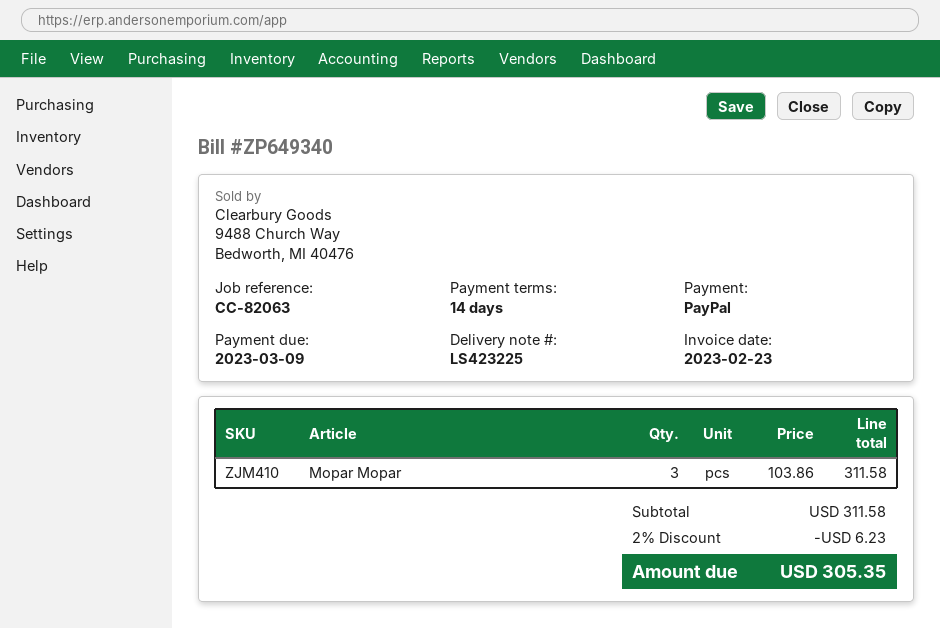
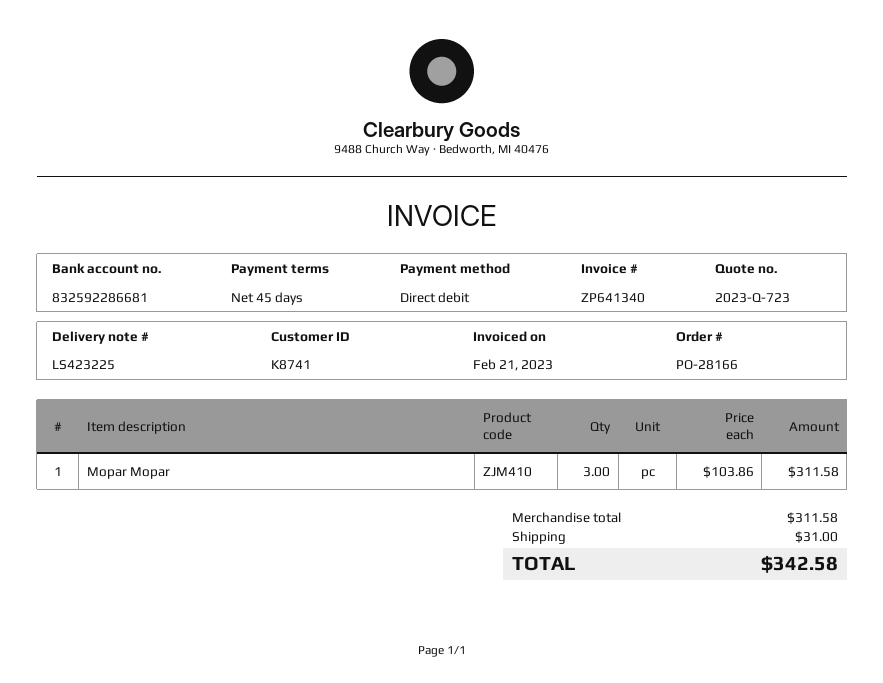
invoice number: ZP649340 -> ZP641340
invoice date: 2023-02-23 -> 2023-02-21
payment terms: 14 days -> 45 days
payment method: PayPal -> direct debit
discount: 2% = 6.23 -> none
shipping: none -> 31.00
total: 305.35 -> 342.58

